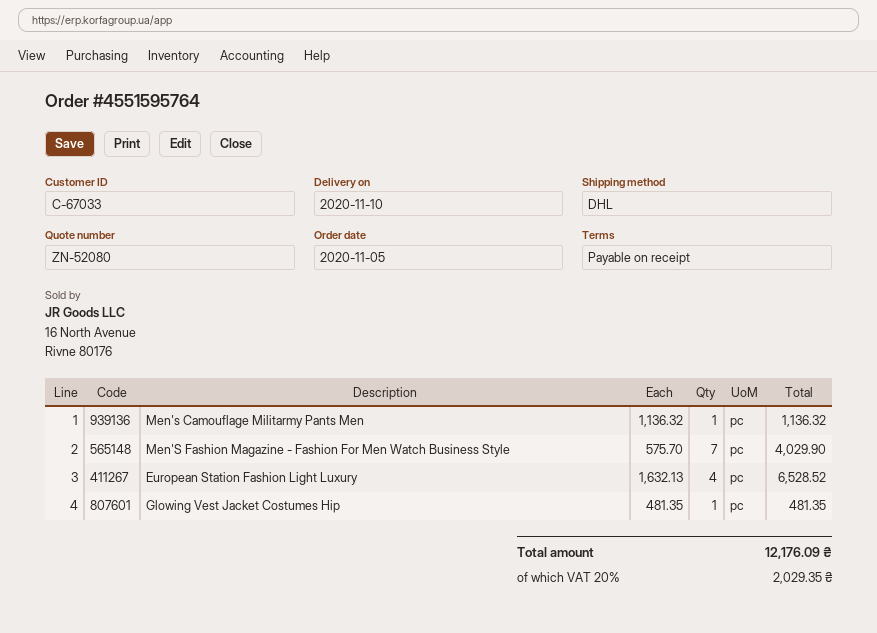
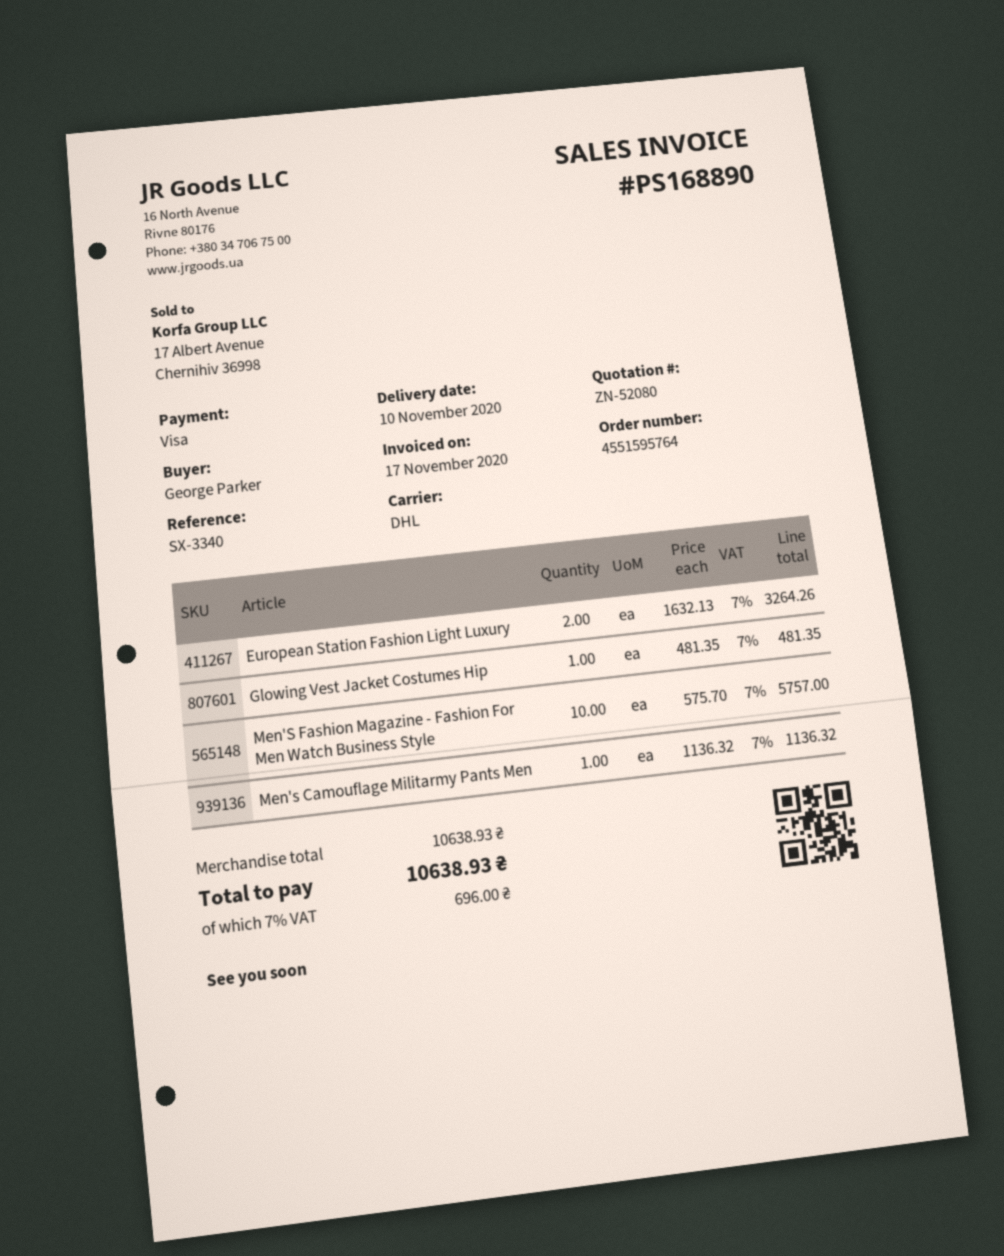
Men'S Fashion Magazine - Fashion For Men Watch Business Style: 7 x 575.70 = 4029.90 -> 10 x 575.70 = 5757.00
European Station Fashion Light Luxury: 4 x 1632.13 = 6528.52 -> 2 x 1632.13 = 3264.26
tax: 20% = 2029.35 -> 7% = 696.00
total: 12176.09 -> 10638.93

